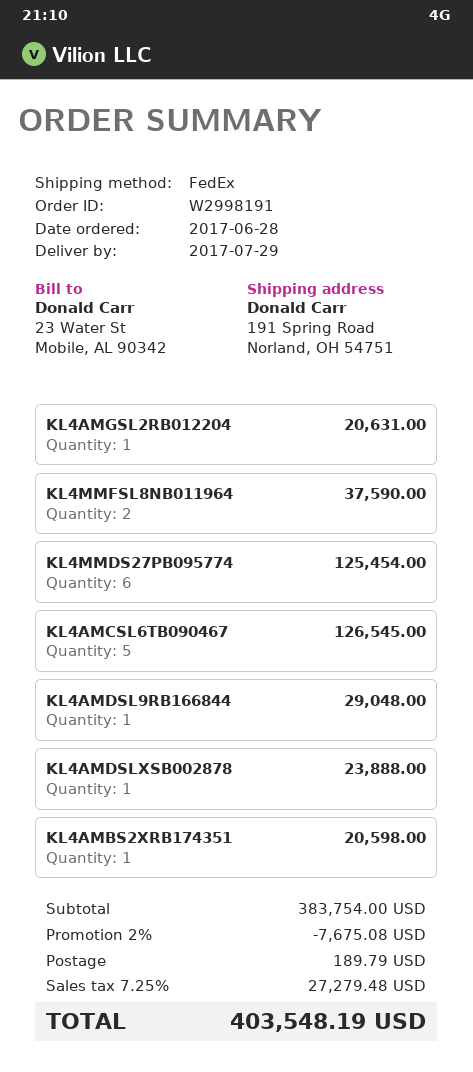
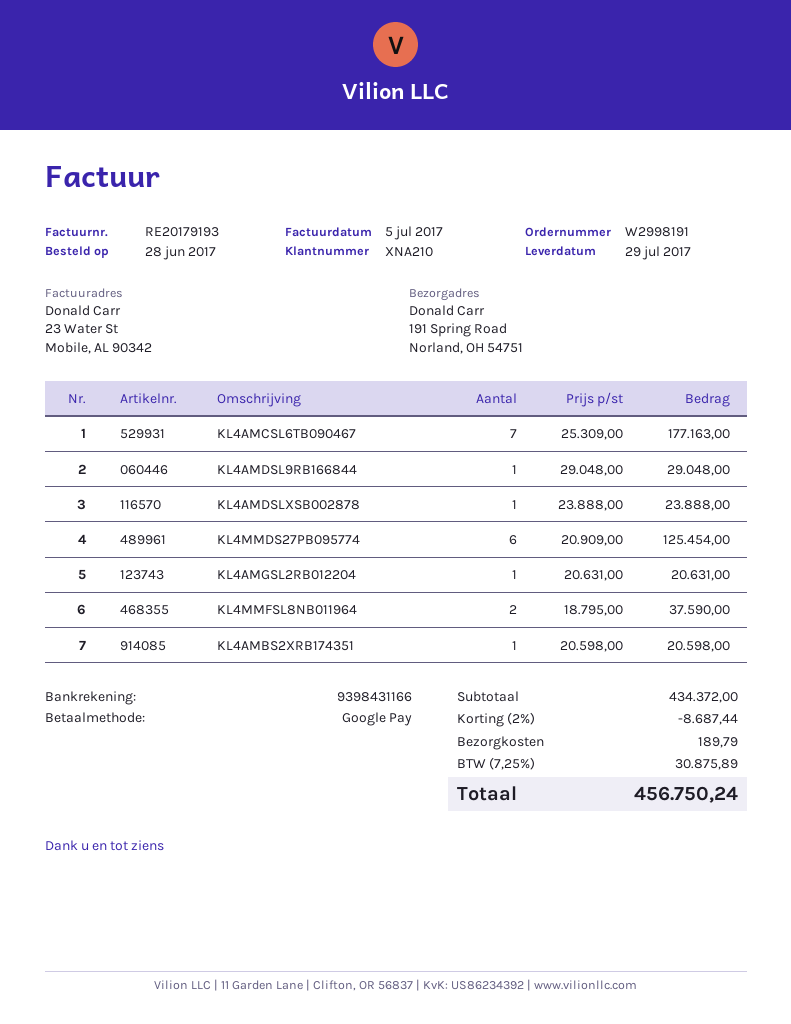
KL4AMCSL6TB090467: 5 for 126545.00 -> 7 for 177163.00
subtotal: 383754.00 -> 434372.00
discount: 2% = 7675.08 -> 2% = 8687.44
tax: 7.25% = 27279.48 -> 7.25% = 30875.89
total: 403548.19 -> 456750.24

